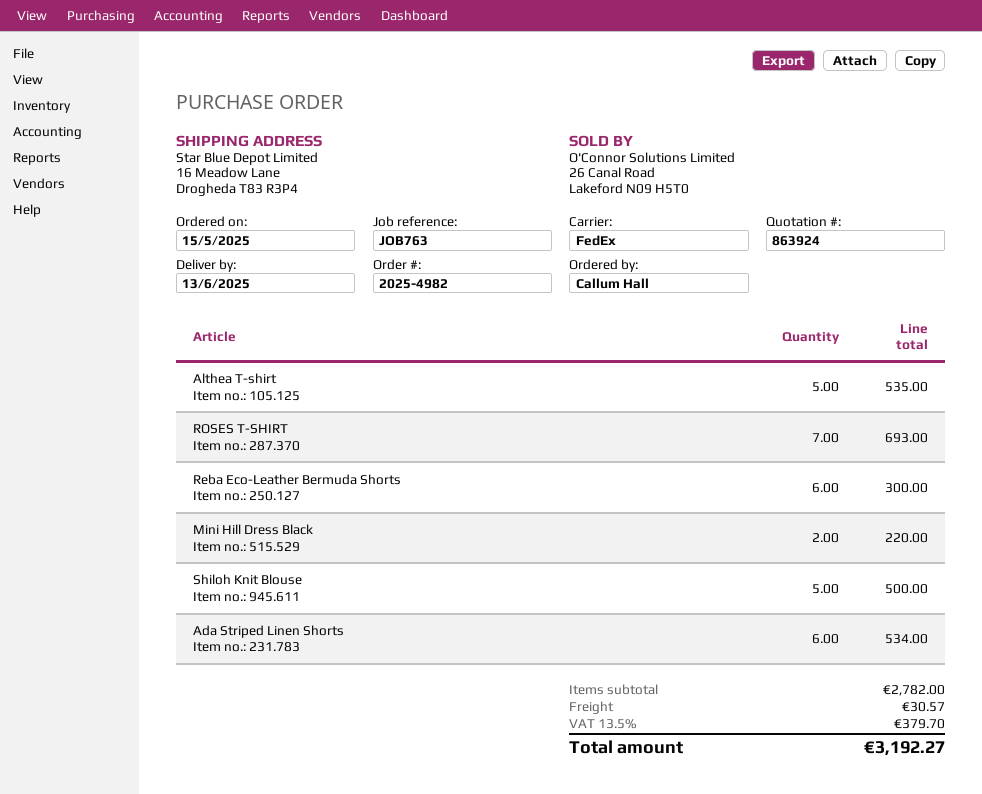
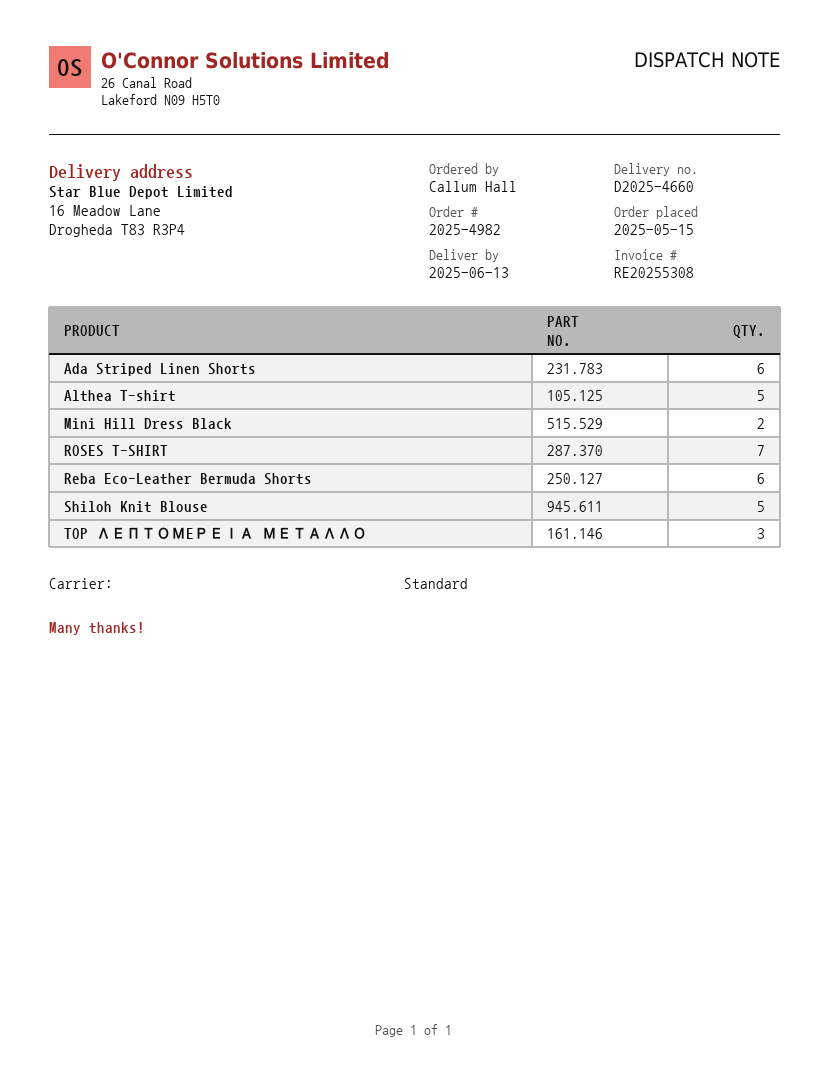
shipping method: FedEx -> standard
TOP ΛΕΠΤΟΜEΡΕΙΑ ΜΕΤΑΛΛΟ: none -> 3

